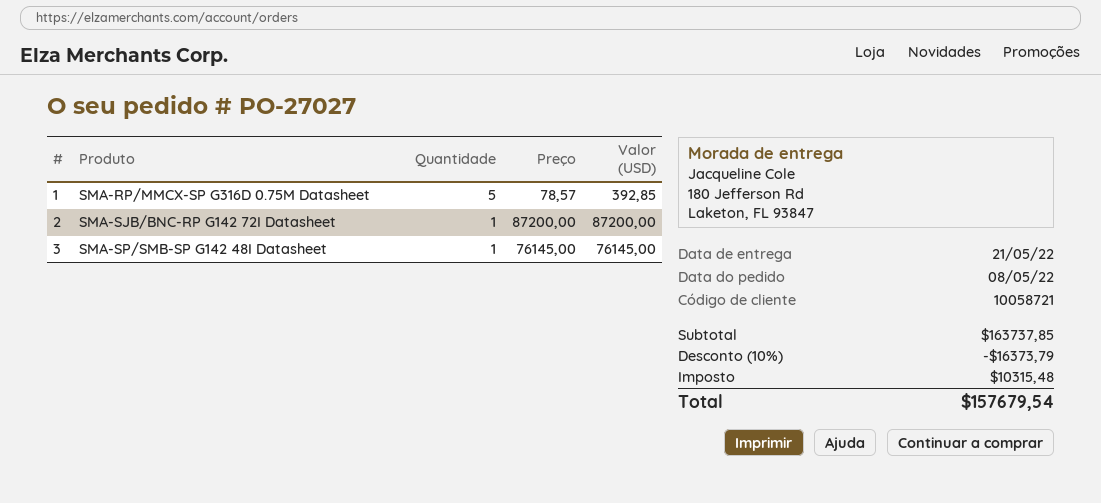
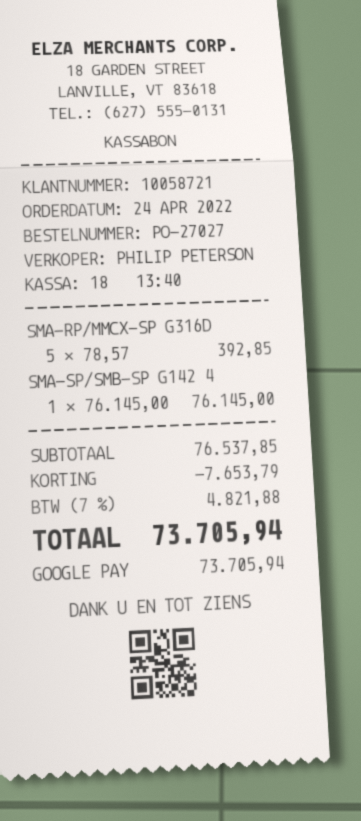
order date: 2022-05-08 -> 2022-04-24
SMA-SJB/BNC-RP G142 72I Datasheet: 1 x 87200.00 = 87200.00 -> none
subtotal: 163737.85 -> 76537.85
discount: 16373.79 -> 7653.79
tax: 10315.48 -> 4821.88
total: 157679.54 -> 73705.94

